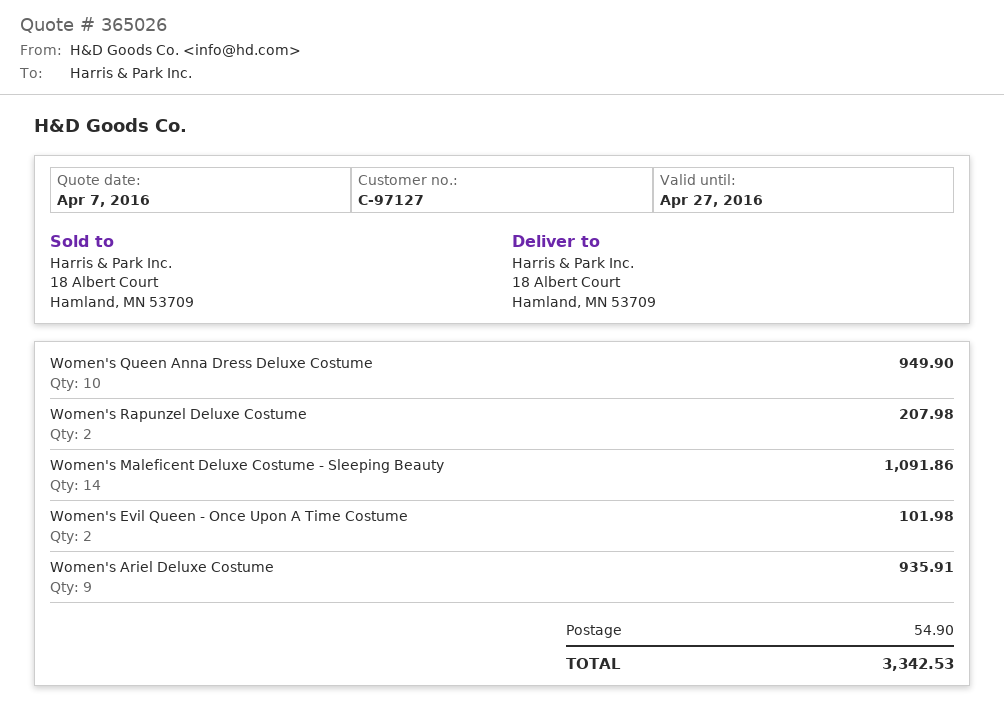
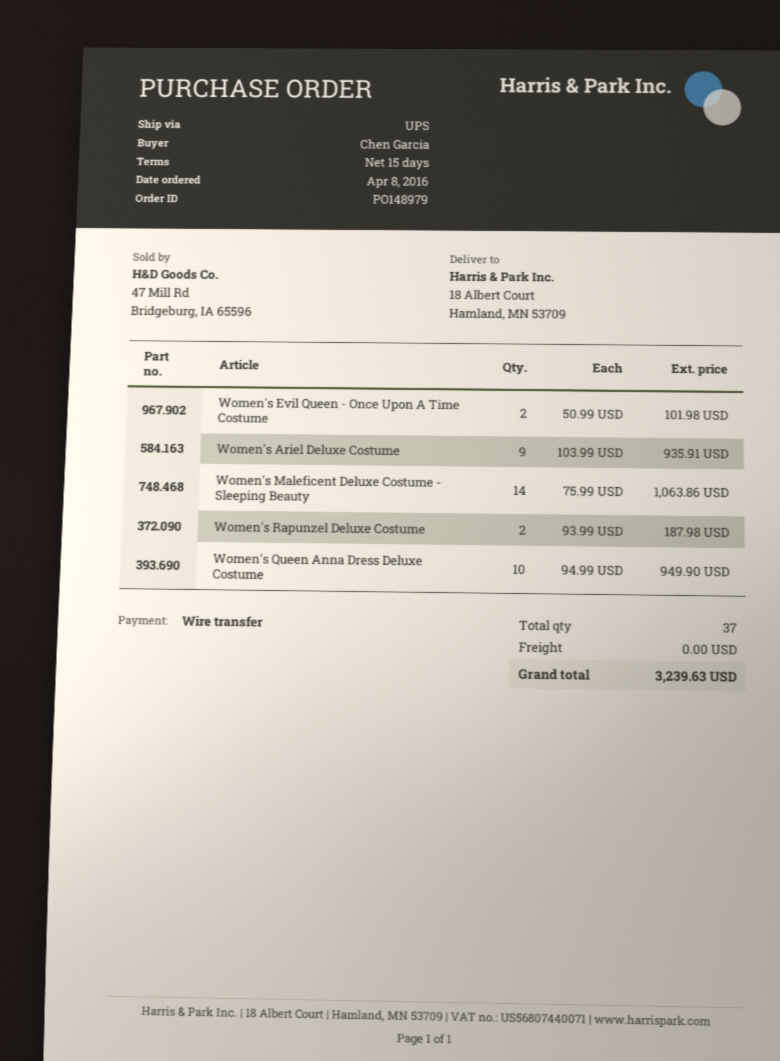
Women's Rapunzel Deluxe Costume: 2 for 207.98 -> 2 for 187.98
Women's Maleficent Deluxe Costume - Sleeping Beauty: 14 for 1091.86 -> 14 for 1063.86
shipping: 54.90 -> 0.00
total: 3342.53 -> 3239.63

